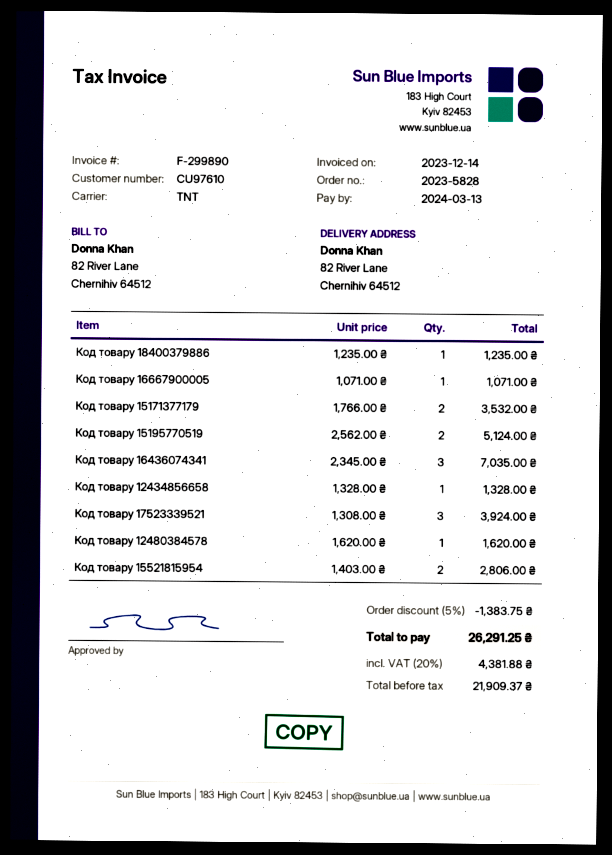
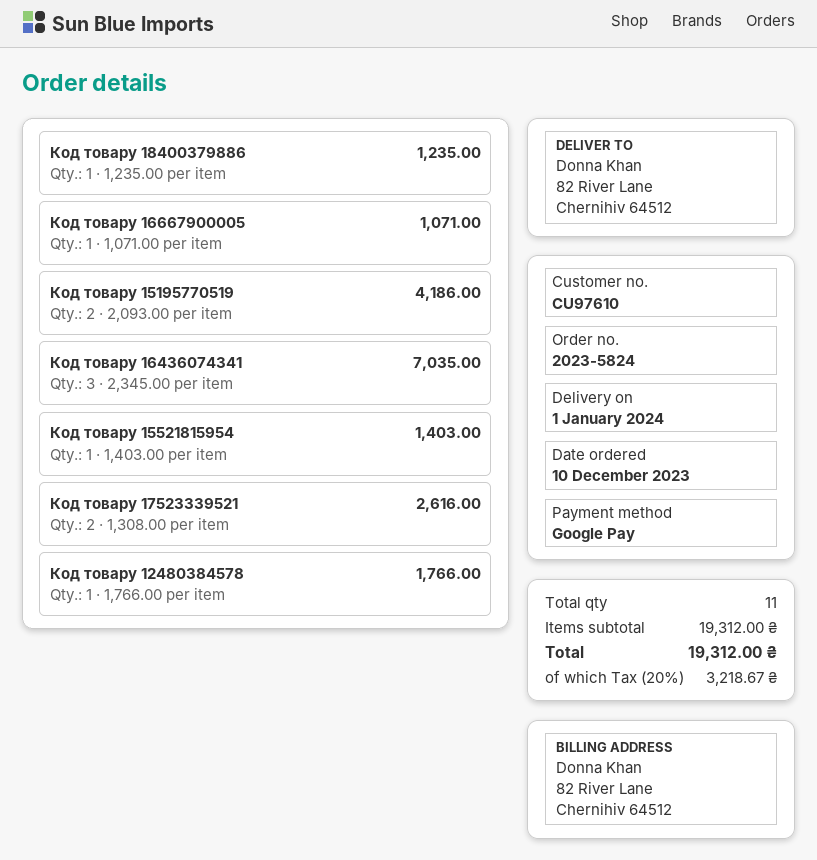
order number: 2023-5828 -> 2023-5824
Код товару 15171377179: 2 x 1766.00 = 3532.00 -> none
Код товару 15195770519: 2 x 2562.00 = 5124.00 -> 2 x 2093.00 = 4186.00
Код товару 12434856658: 1 x 1328.00 = 1328.00 -> none
Код товару 17523339521: 3 x 1308.00 = 3924.00 -> 2 x 1308.00 = 2616.00
Код товару 12480384578: 1 x 1620.00 = 1620.00 -> 1 x 1766.00 = 1766.00
Код товару 15521815954: 2 x 1403.00 = 2806.00 -> 1 x 1403.00 = 1403.00
discount: 5% = 1383.75 -> none
tax: 20% = 4381.88 -> 20% = 3218.67
total: 26291.25 -> 19312.00

